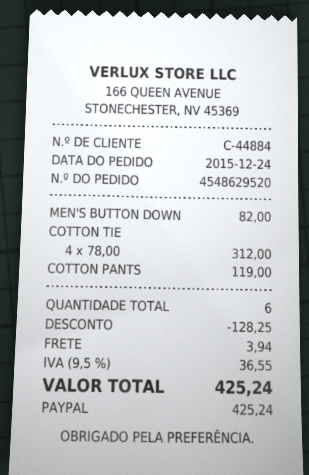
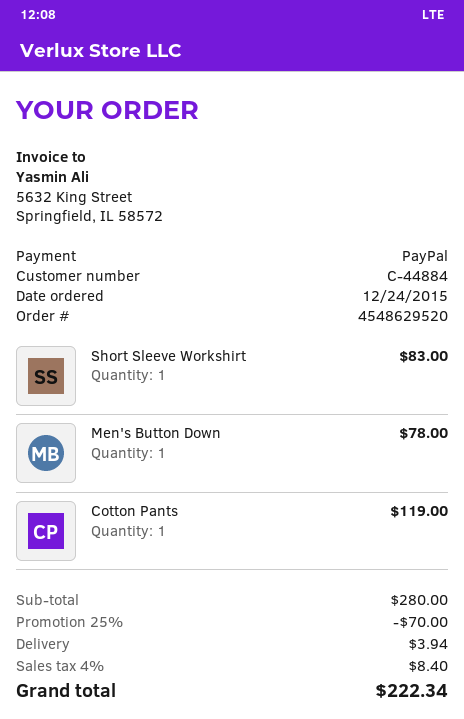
MEN'S BUTTON DOWN: 1 for 82.00 -> 1 for 78.00
COTTON TIE: 4 for 312.00 -> none
Short Sleeve Workshirt: none -> 1 for 83.00
discount: 128.25 -> 70.00
tax: 9.5% = 36.55 -> 4% = 8.40
total: 425.24 -> 222.34

